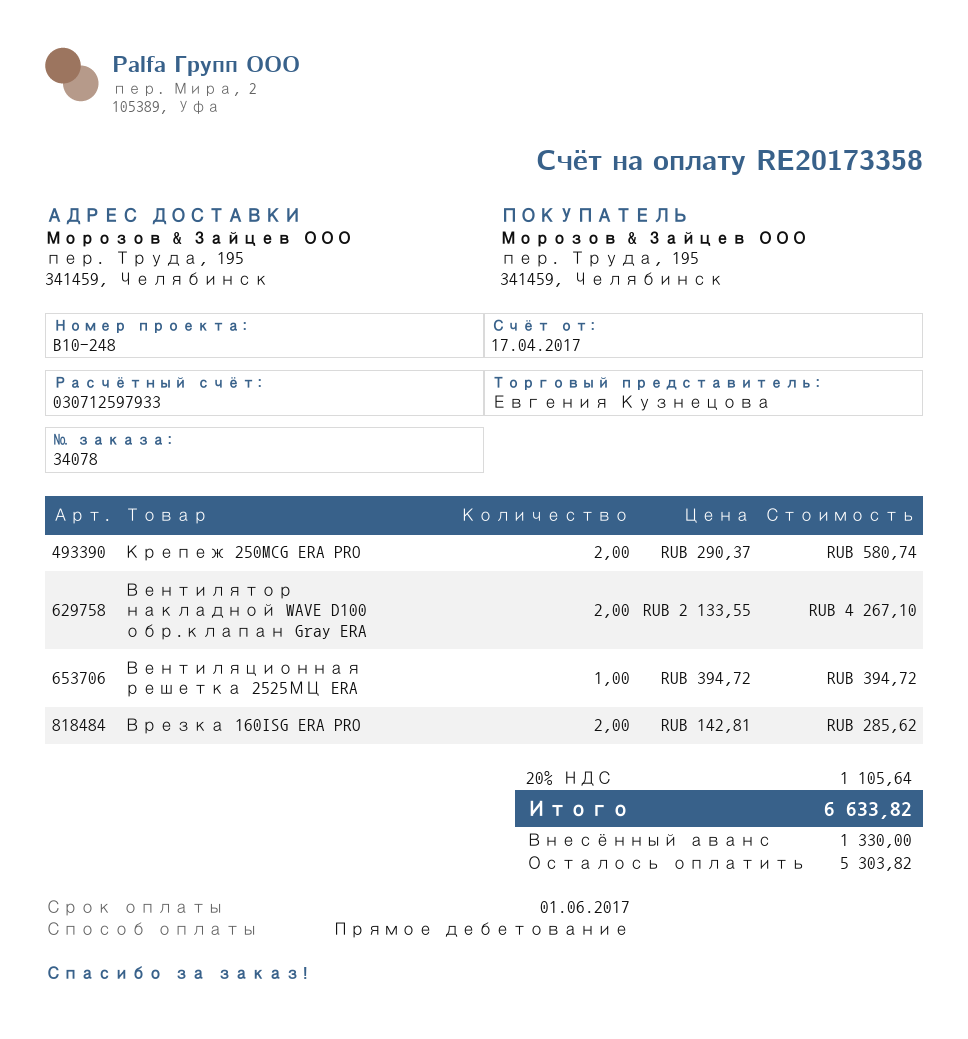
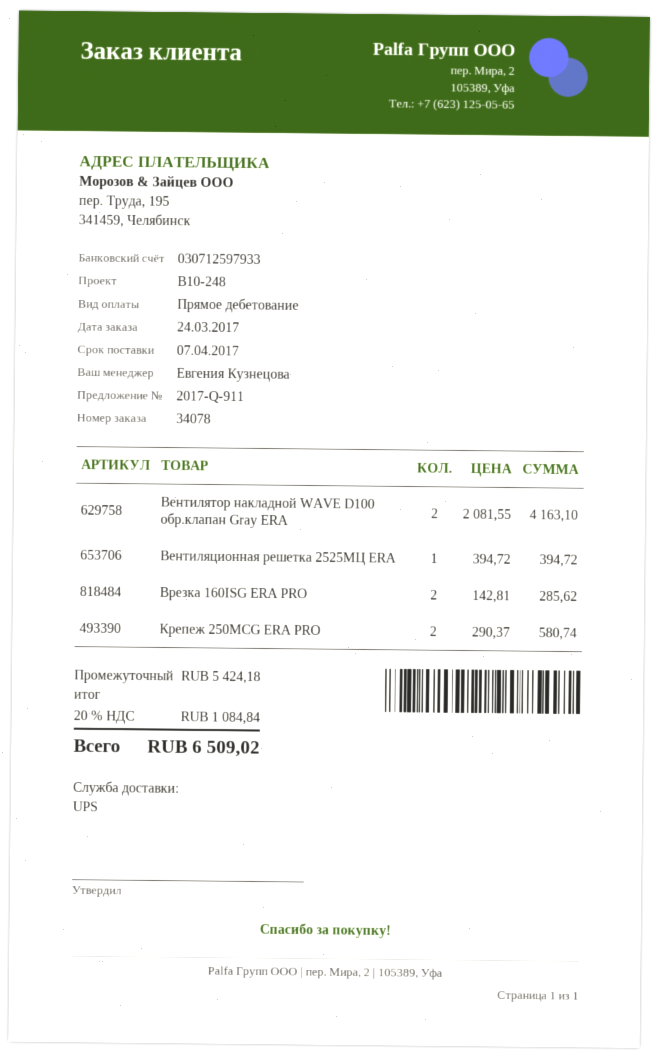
Вентилятор накладной WAVE D100 обр.клапан Gray ERA: 2 x 2133.55 = 4267.10 -> 2 x 2081.55 = 4163.10
tax: 20% = 1105.64 -> 20% = 1084.84
total: 6633.82 -> 6509.02

